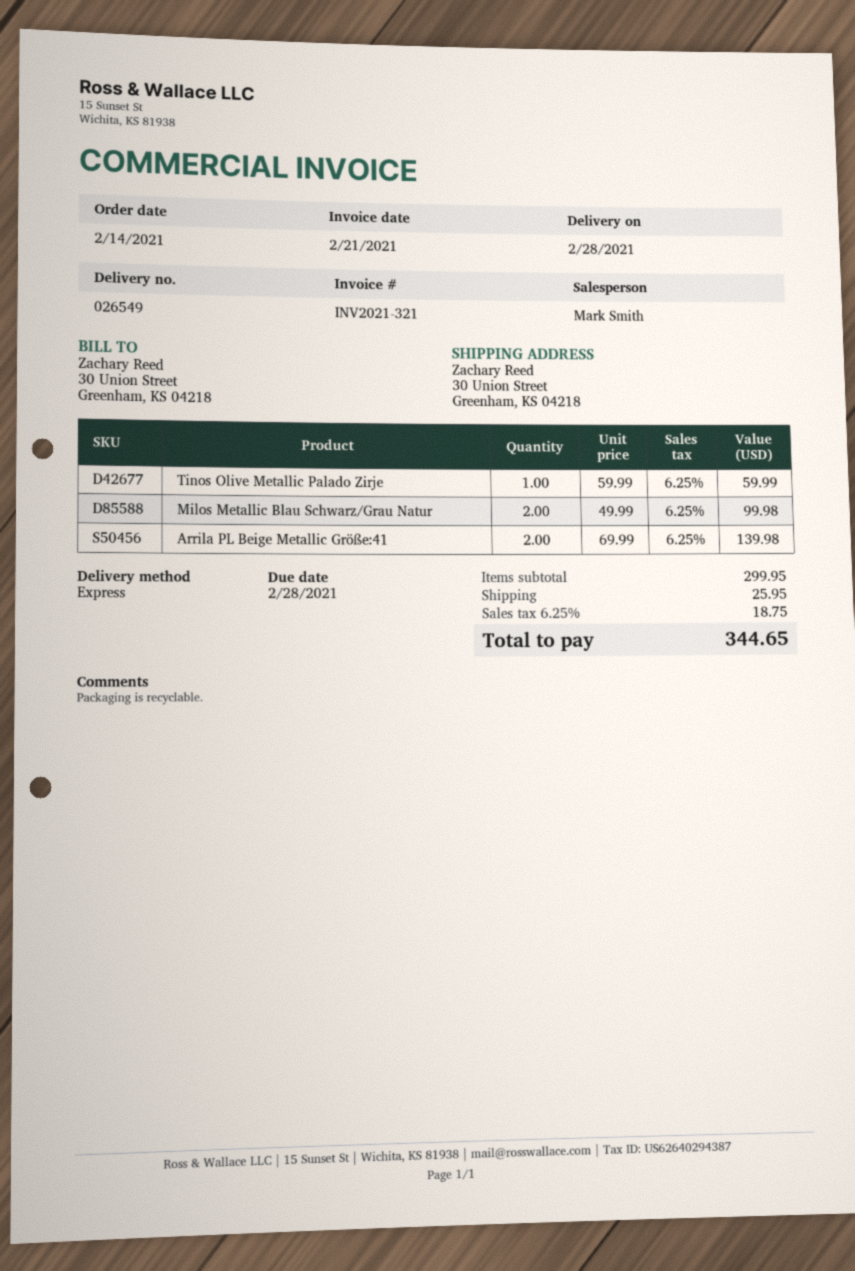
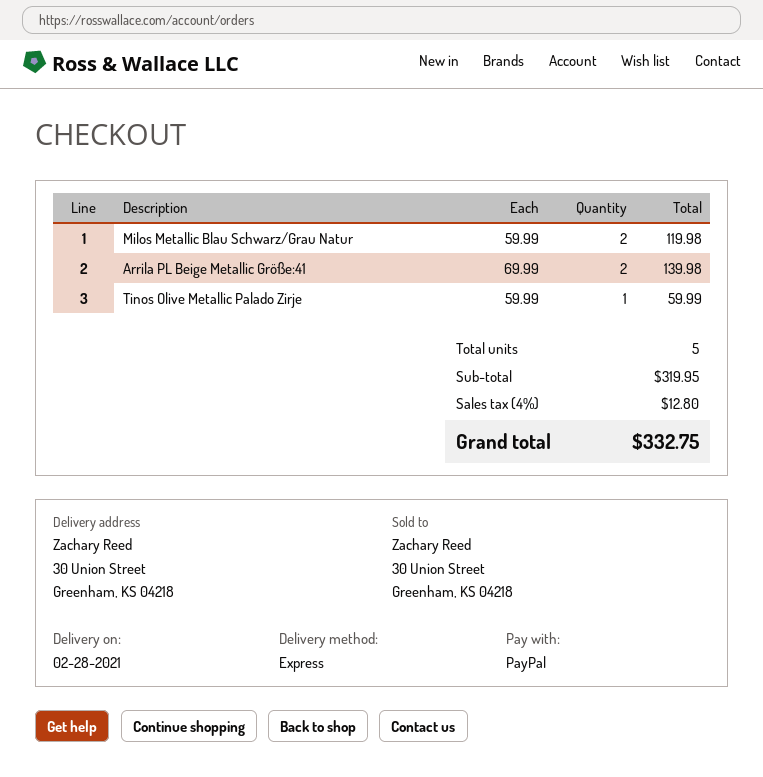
Milos Metallic Blau Schwarz/Grau Natur: 2 x 49.99 = 99.98 -> 2 x 59.99 = 119.98
subtotal: 299.95 -> 319.95
shipping: 25.95 -> none
tax: 6.25% = 18.75 -> 4% = 12.80
total: 344.65 -> 332.75

